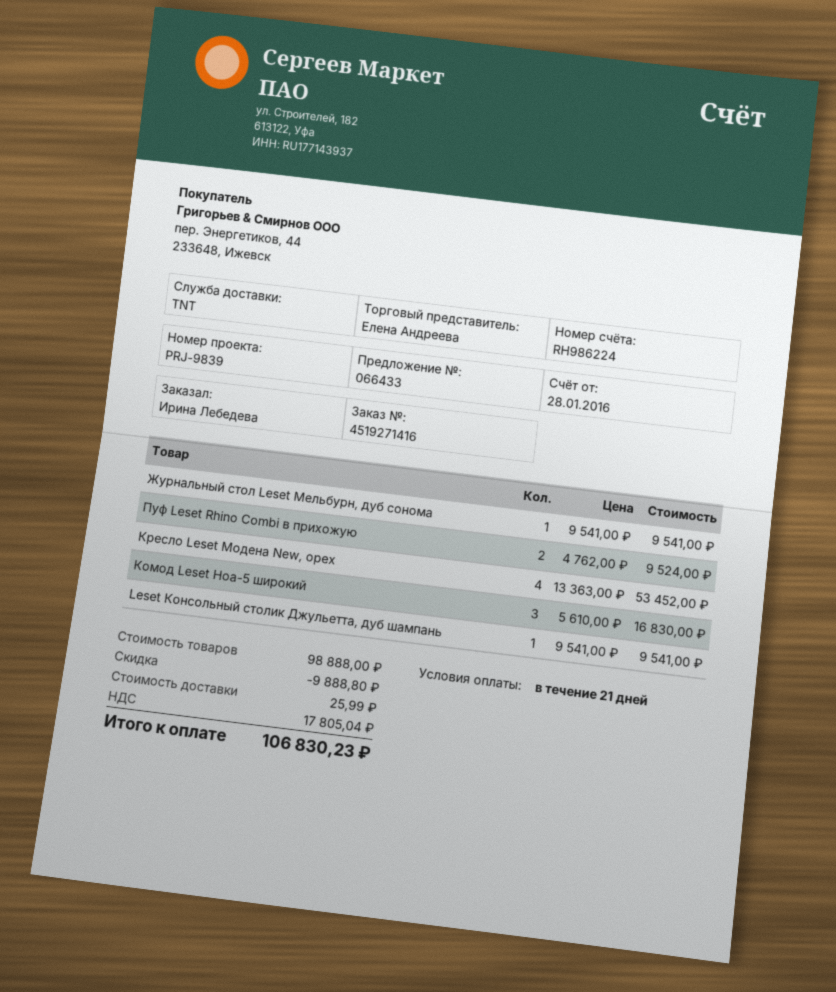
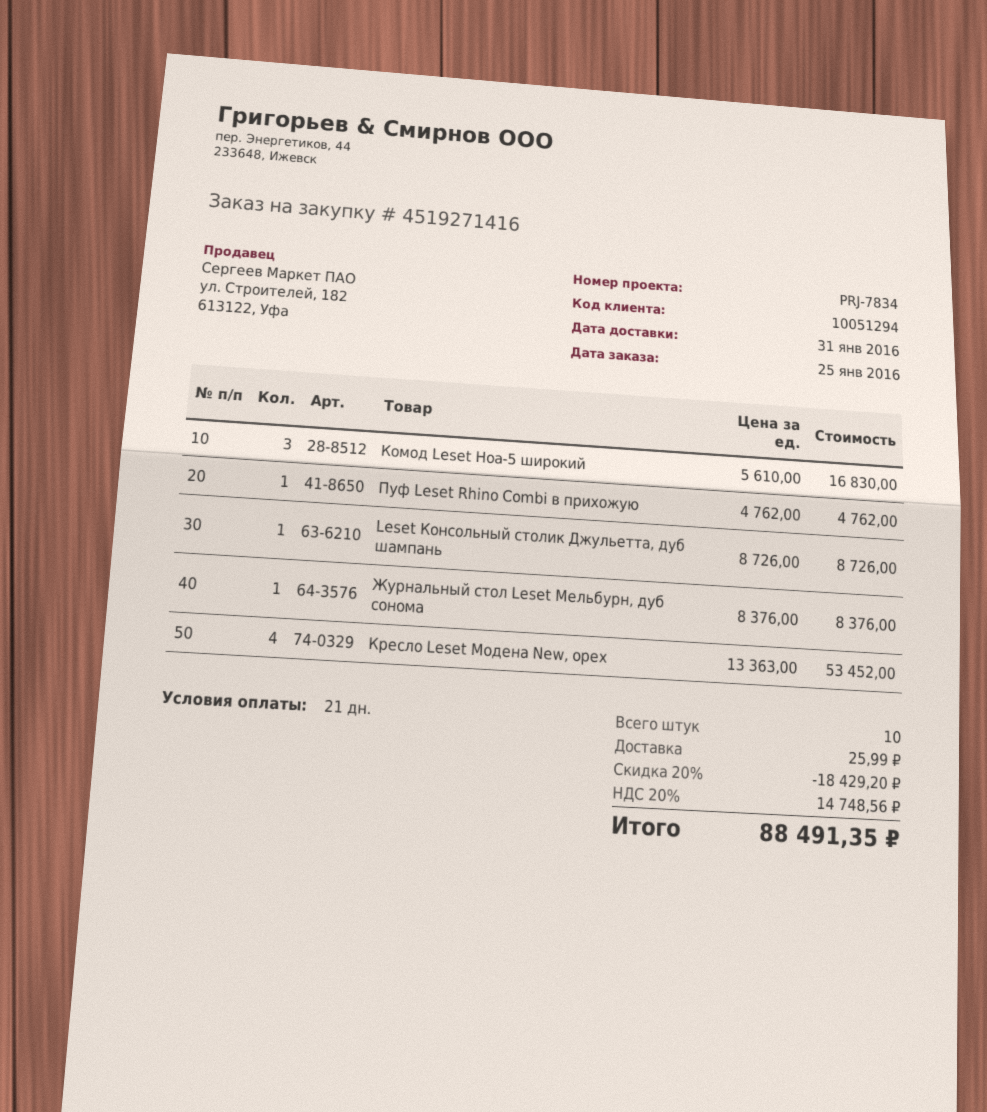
reference: PRJ-9839 -> PRJ-7834
Журнальный стол Leset Мельбурн, дуб сонома: 1 x 9541.00 = 9541.00 -> 1 x 8376.00 = 8376.00
Пуф Leset Rhino Combi в прихожую: 2 x 4762.00 = 9524.00 -> 1 x 4762.00 = 4762.00
Leset Консольный столик Джульетта, дуб шампань: 1 x 9541.00 = 9541.00 -> 1 x 8726.00 = 8726.00
discount: 9888.80 -> 18429.20
tax: 17805.04 -> 14748.56
total: 106830.23 -> 88491.35

